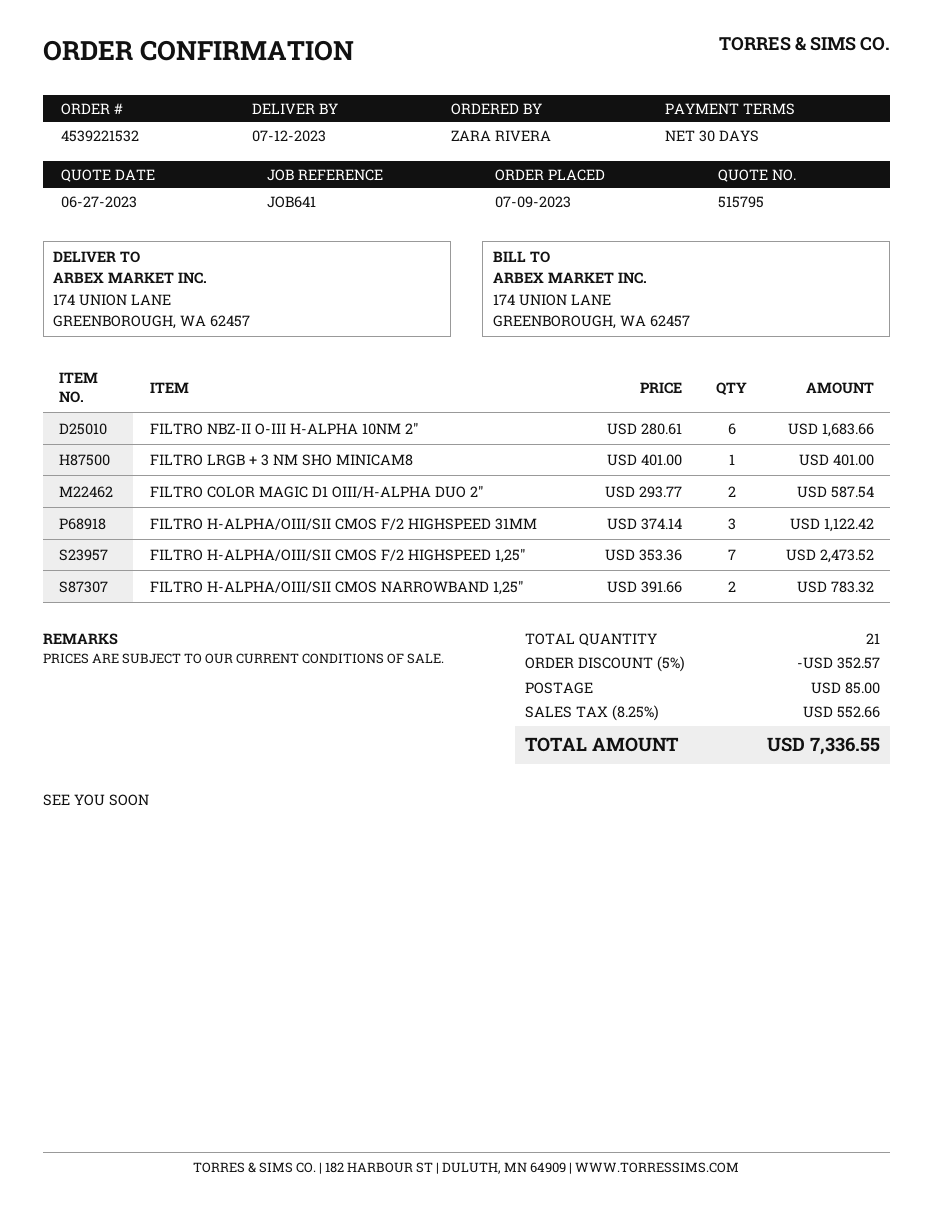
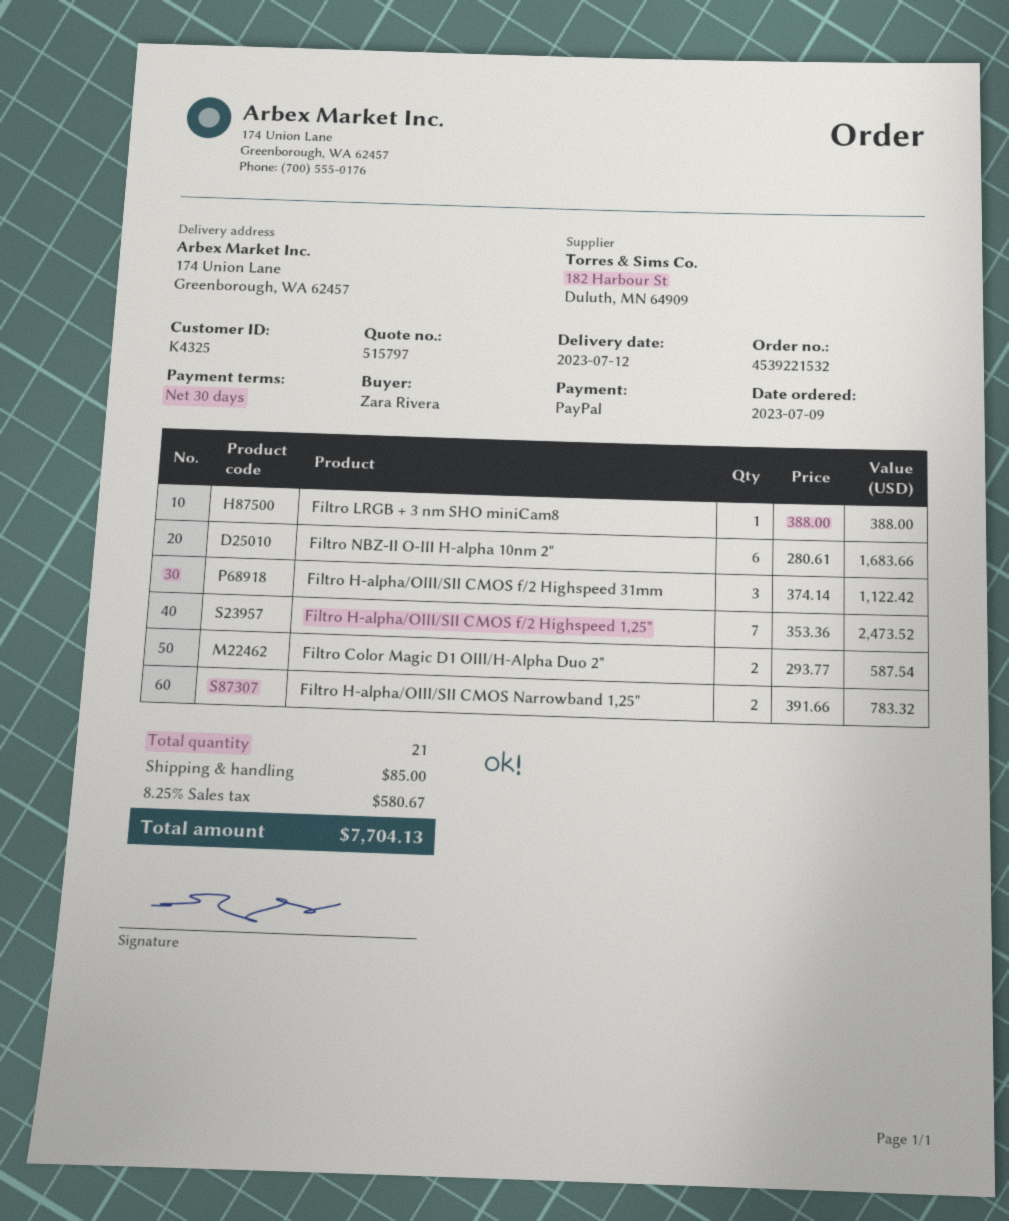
quote number: 515795 -> 515797
FILTRO LRGB + 3 NM SHO MINICAM8: 1 x 401.00 = 401.00 -> 1 x 388.00 = 388.00
discount: 5% = 352.57 -> none
tax: 8.25% = 552.66 -> 8.25% = 580.67
total: 7336.55 -> 7704.13

